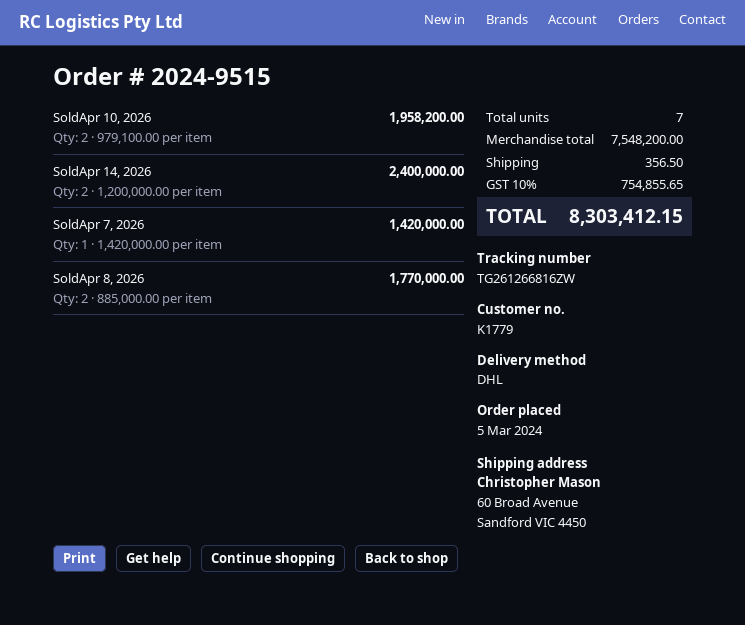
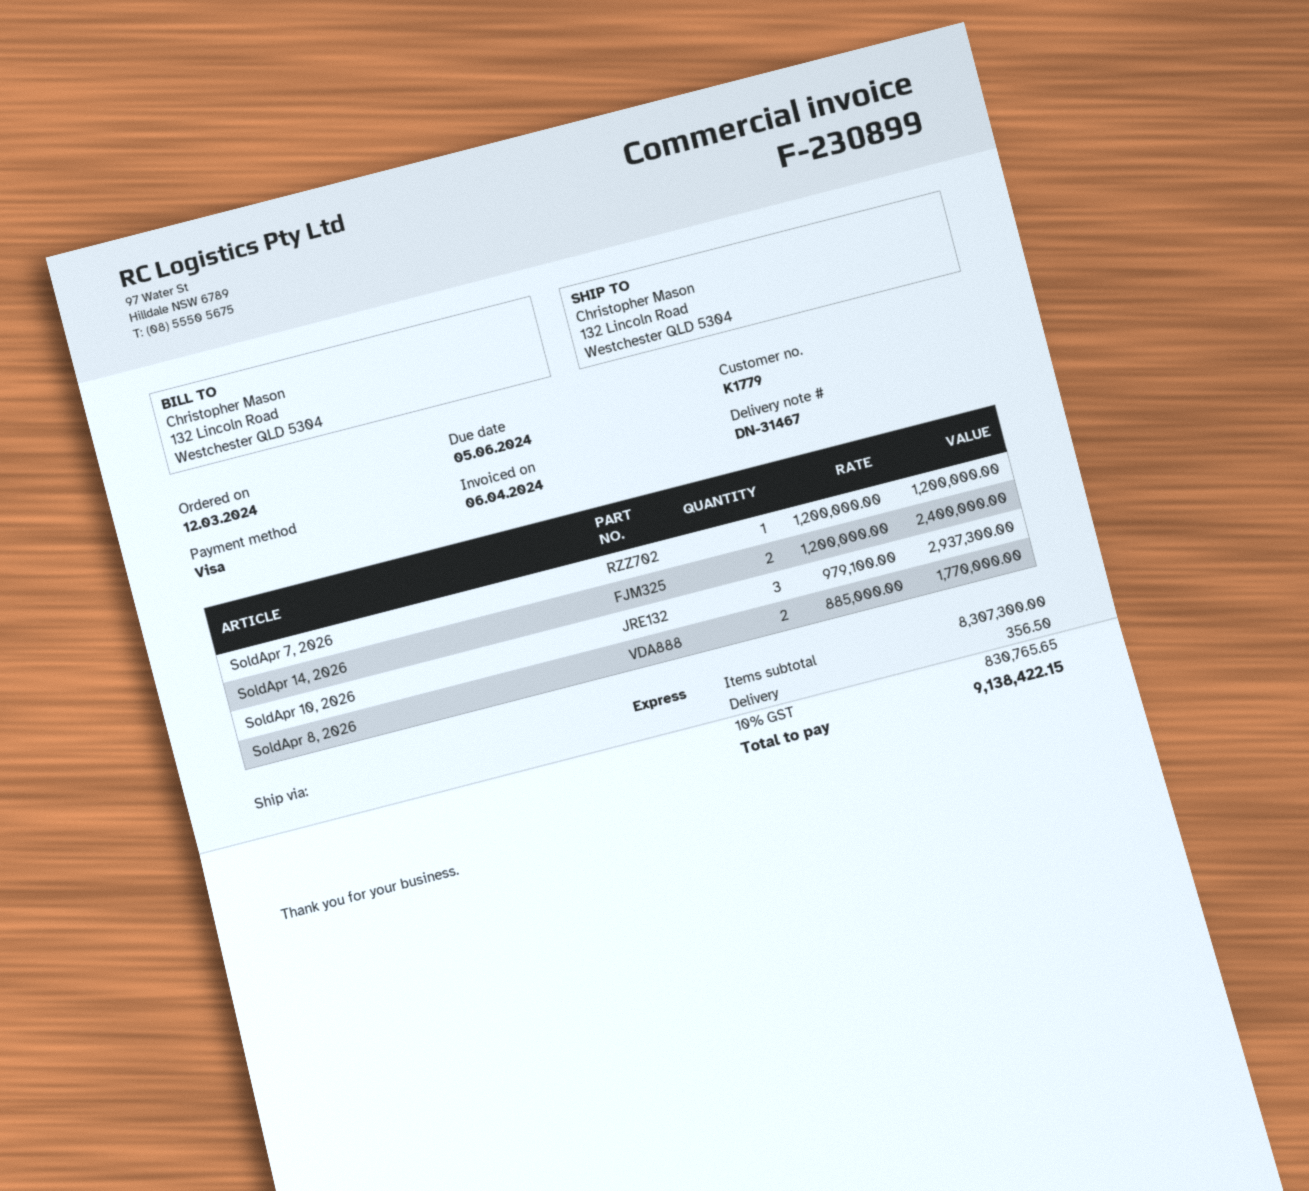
order date: 2024-03-05 -> 2024-03-12
shipping method: DHL -> express
ship to: 60 Broad Avenue, Sandford VIC 4450 -> 132 Lincoln Road, Westchester QLD 5304
SoldApr 10, 2026: 2 x 979100.00 = 1958200.00 -> 3 x 979100.00 = 2937300.00
SoldApr 7, 2026: 1 x 1420000.00 = 1420000.00 -> 1 x 1200000.00 = 1200000.00
subtotal: 7548200.00 -> 8307300.00
tax: 10% = 754855.65 -> 10% = 830765.65
total: 8303412.15 -> 9138422.15

